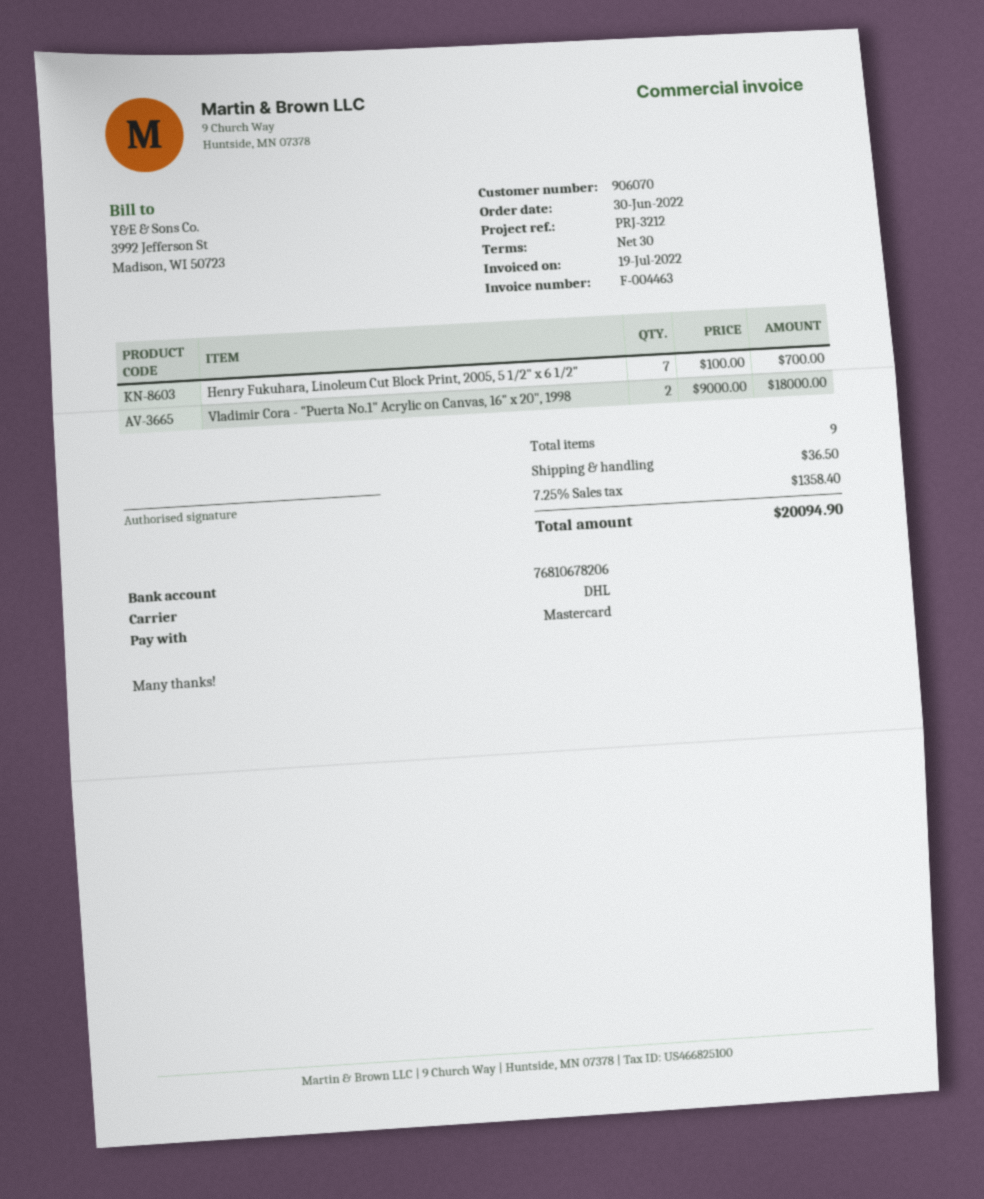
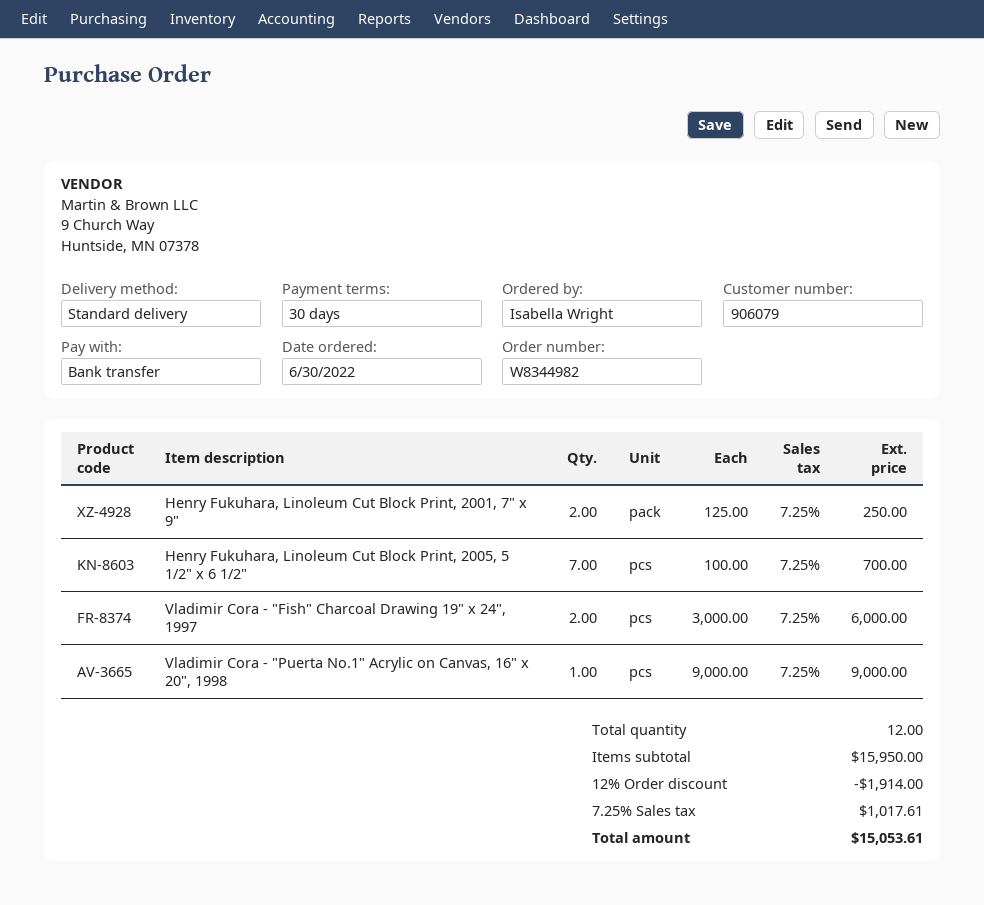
customer number: 906070 -> 906079
payment method: Mastercard -> bank transfer
shipping method: DHL -> standard
Vladimir Cora - "Puerta No.1" Acrylic on Canvas, 16" x 20", 1998: 2 x 9000.00 = 18000.00 -> 1 x 9000.00 = 9000.00
Henry Fukuhara, Linoleum Cut Block Print, 2001, 7" x 9": none -> 2 x 125.00 = 250.00
Vladimir Cora - "Fish" Charcoal Drawing 19" x 24", 1997: none -> 2 x 3000.00 = 6000.00
total quantity: 9 -> 12
discount: none -> 12% = 1914.00
shipping: 36.50 -> none
tax: 7.25% = 1358.40 -> 7.25% = 1017.61
total: 20094.90 -> 15053.61

